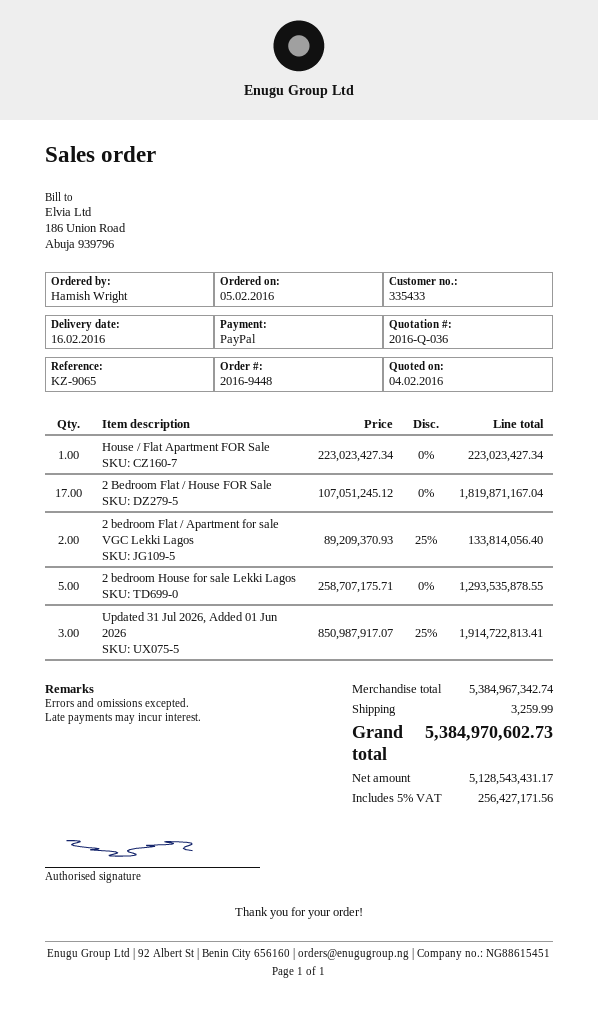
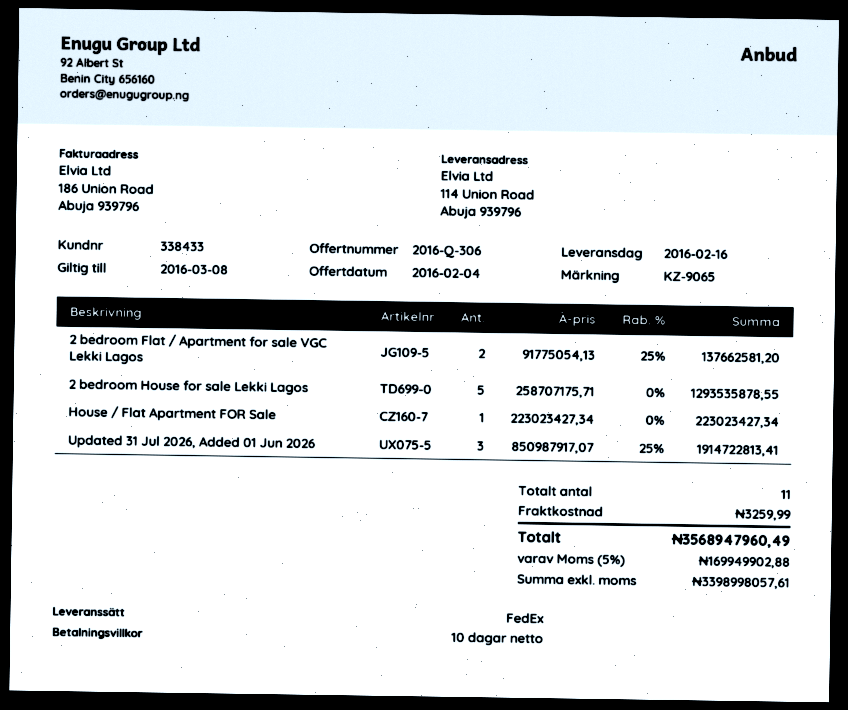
quote number: 2016-Q-036 -> 2016-Q-306
customer number: 335433 -> 338433
2 Bedroom Flat / House FOR Sale: 17 x 107051245.12 = 1819871167.04 -> none
2 bedroom Flat / Apartment for sale VGC Lekki Lagos: 2 x 89209370.93 - 25% = 133814056.40 -> 2 x 91775054.13 - 25% = 137662581.20
net: 5128543431.17 -> 3398998057.61
tax: 5% = 256427171.56 -> 5% = 169949902.88
total: 5384970602.73 -> 3568947960.49

